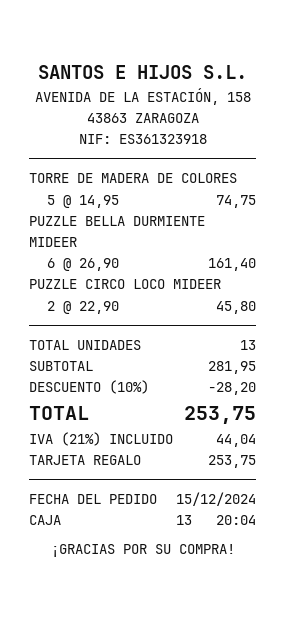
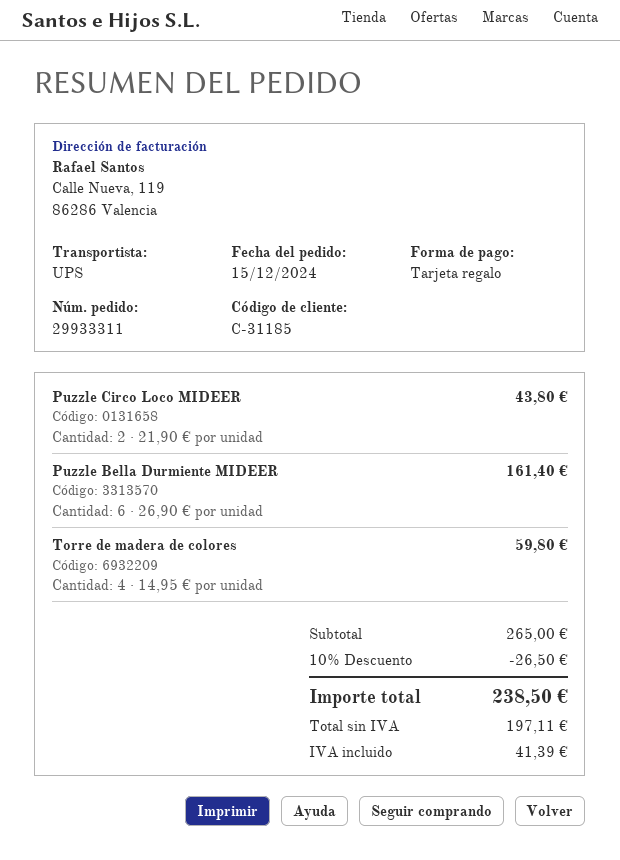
TORRE DE MADERA DE COLORES: 5 x 14.95 = 74.75 -> 4 x 14.95 = 59.80
PUZZLE CIRCO LOCO MIDEER: 2 x 22.90 = 45.80 -> 2 x 21.90 = 43.80
subtotal: 281.95 -> 265.00
discount: 10% = 28.20 -> 10% = 26.50
tax: 44.04 -> 41.39
total: 253.75 -> 238.50

